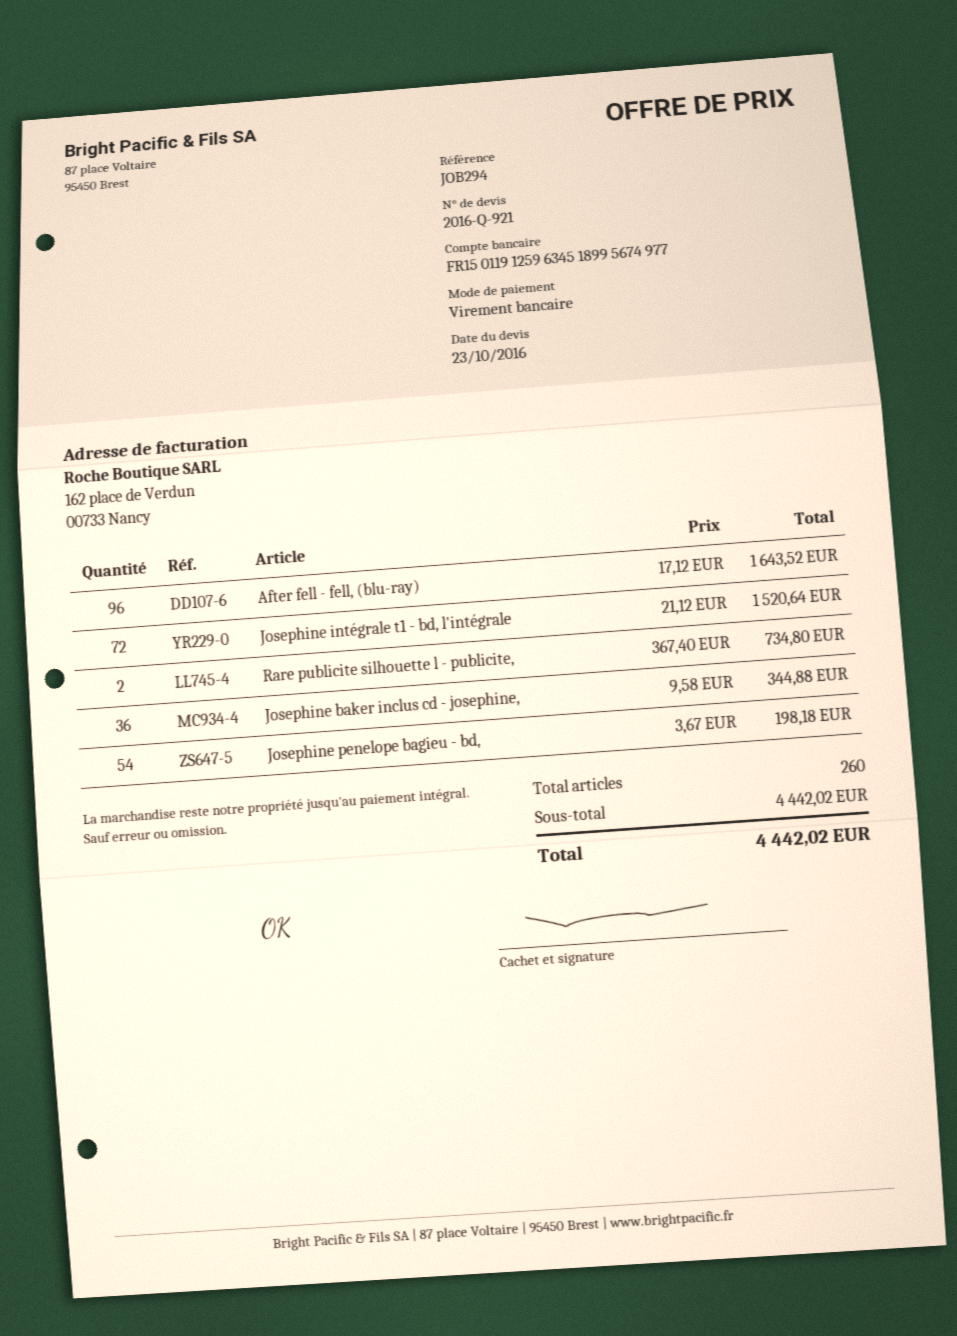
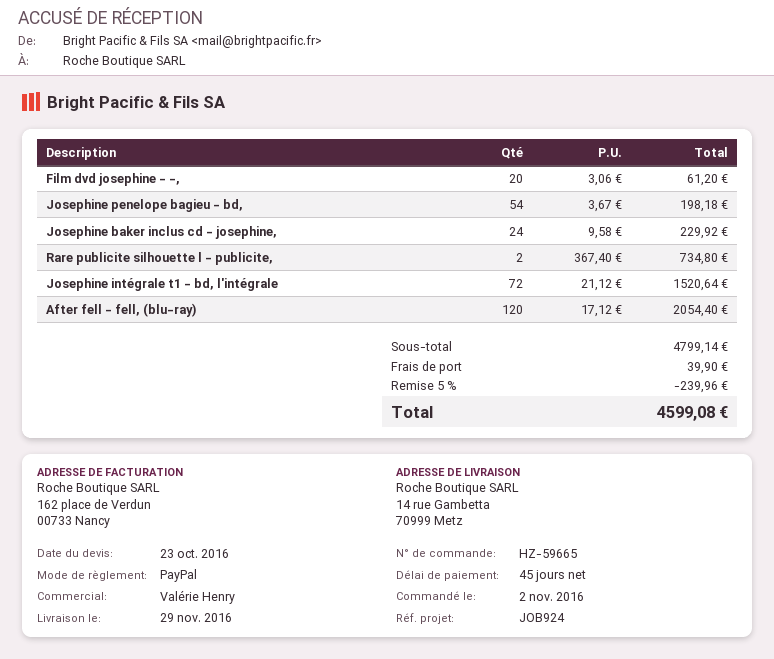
reference: JOB294 -> JOB924
payment method: bank transfer -> PayPal
After fell - fell, (blu-ray): 96 x 17.12 = 1643.52 -> 120 x 17.12 = 2054.40
Josephine baker inclus cd - josephine,: 36 x 9.58 = 344.88 -> 24 x 9.58 = 229.92
Film dvd josephine - -,: none -> 20 x 3.06 = 61.20
subtotal: 4442.02 -> 4799.14
discount: none -> 5% = 239.96
shipping: none -> 39.90
total: 4442.02 -> 4599.08

